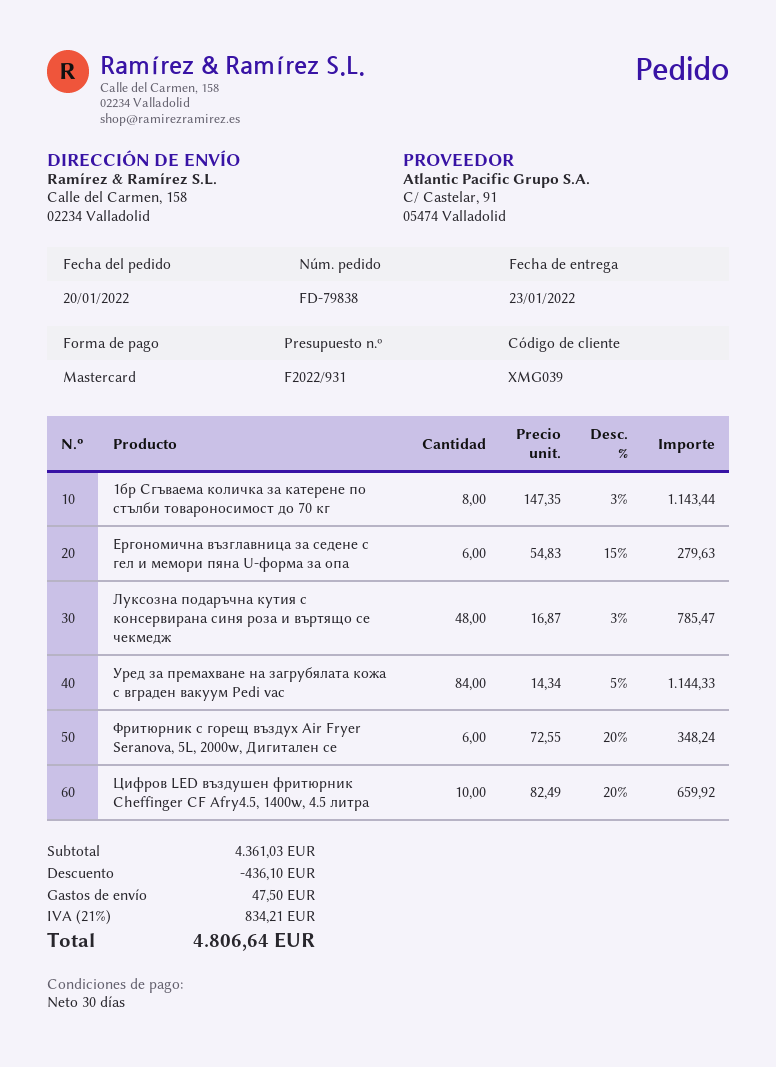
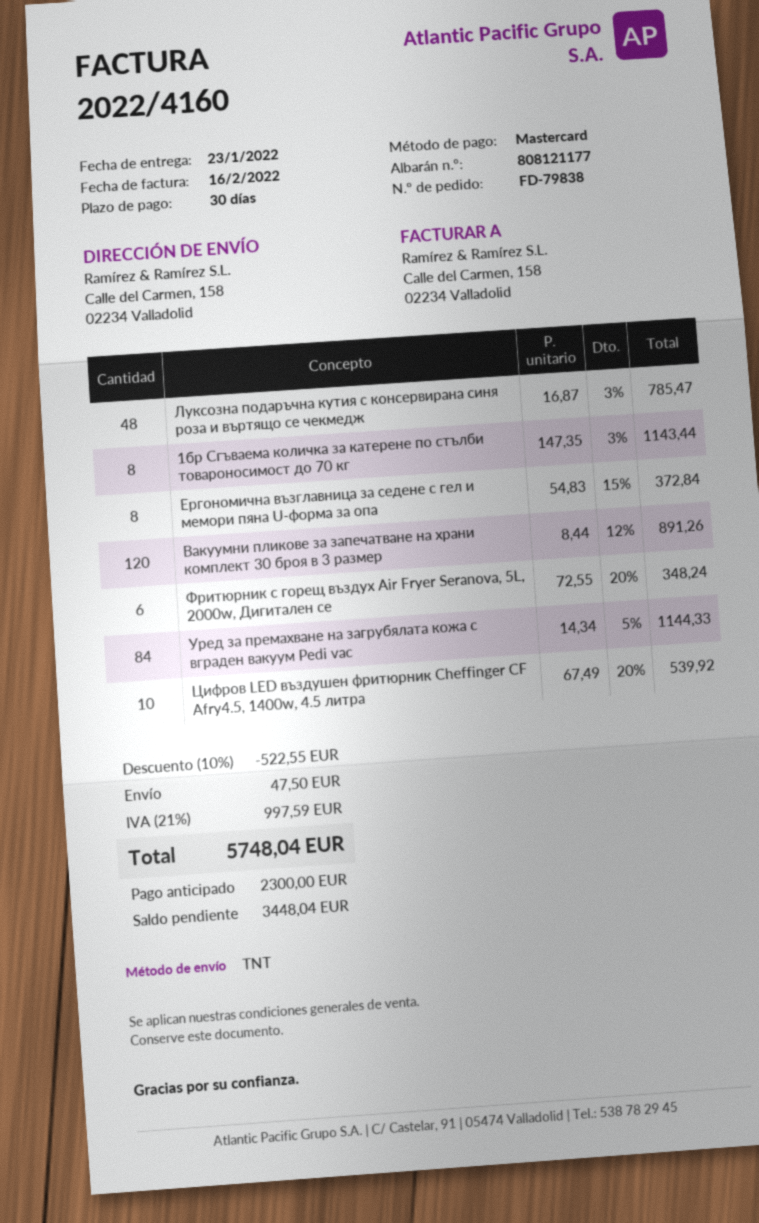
Ергономична възглавница за седене с гел и мемори пяна U-форма за опа: 6 x 54.83 - 15% = 279.63 -> 8 x 54.83 - 15% = 372.84
Цифров LED въздушен фритюрник Cheffinger CF Afry4.5, 1400w, 4.5 литра: 10 x 82.49 - 20% = 659.92 -> 10 x 67.49 - 20% = 539.92
Вакуумни пликове за запечатване на храни комплект 30 броя в 3 размер: none -> 120 x 8.44 - 12% = 891.26
discount: 436.10 -> 522.55
tax: 21% = 834.21 -> 21% = 997.59
total: 4806.64 -> 5748.04

